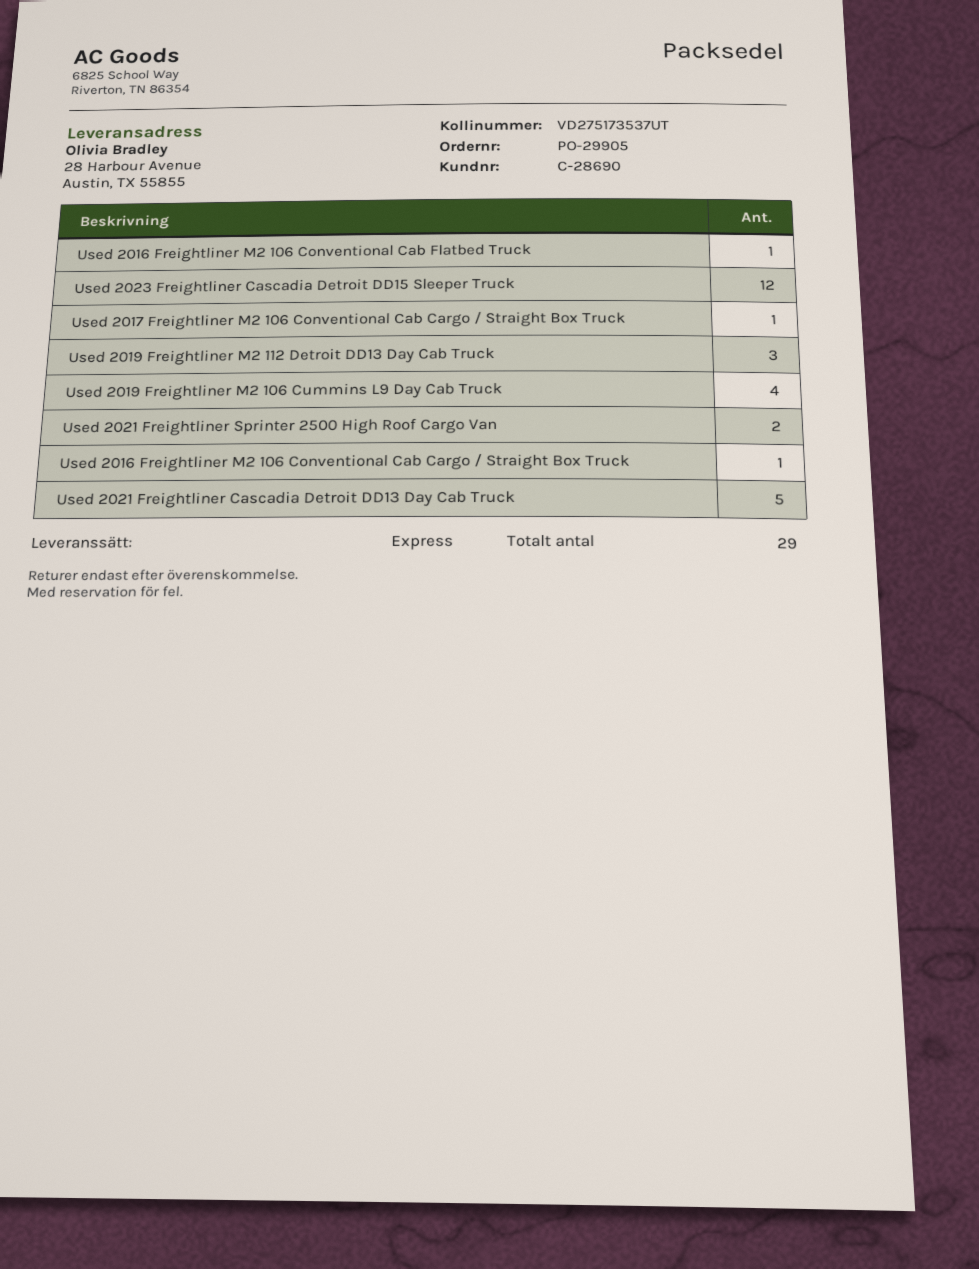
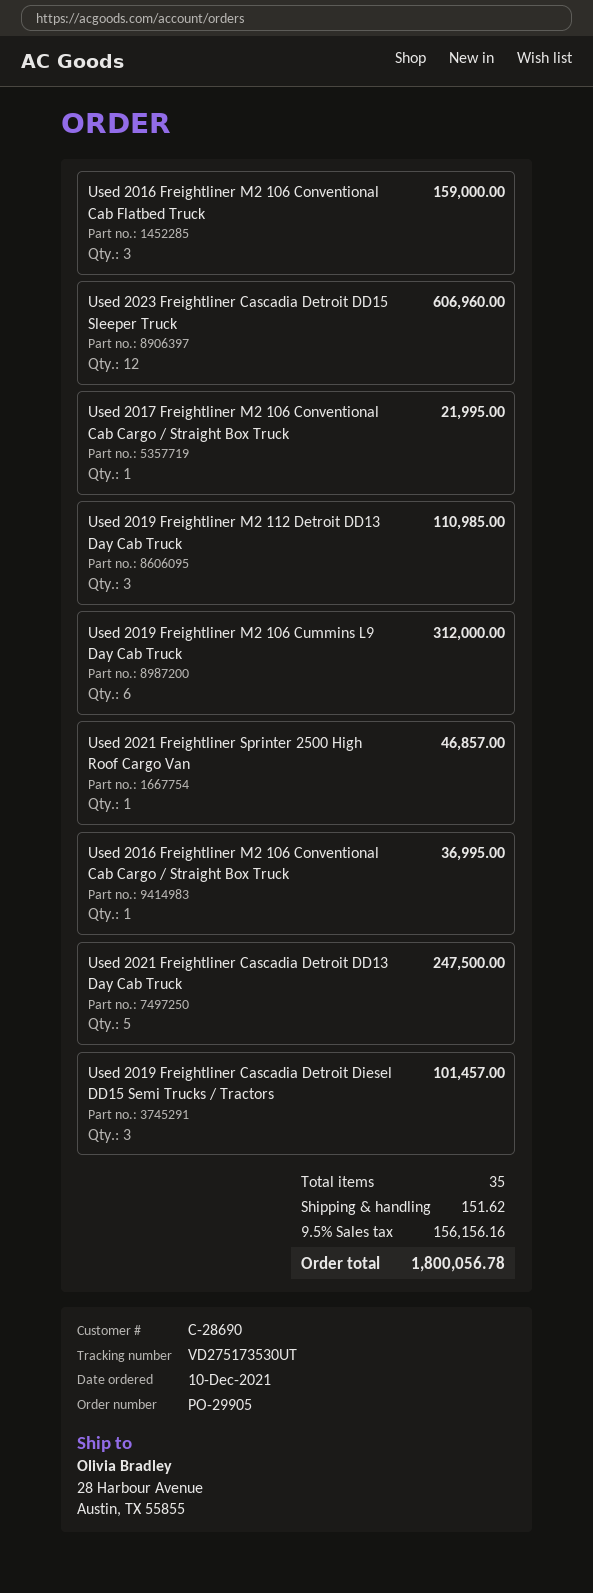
tracking number: VD275173537UT -> VD275173530UT
Used 2016 Freightliner M2 106 Conventional Cab Flatbed Truck: 1 -> 3
Used 2019 Freightliner M2 106 Cummins L9 Day Cab Truck: 4 -> 6
Used 2021 Freightliner Sprinter 2500 High Roof Cargo Van: 2 -> 1
Used 2019 Freightliner Cascadia Detroit Diesel DD15 Semi Trucks / Tractors: none -> 3
total quantity: 29 -> 35

